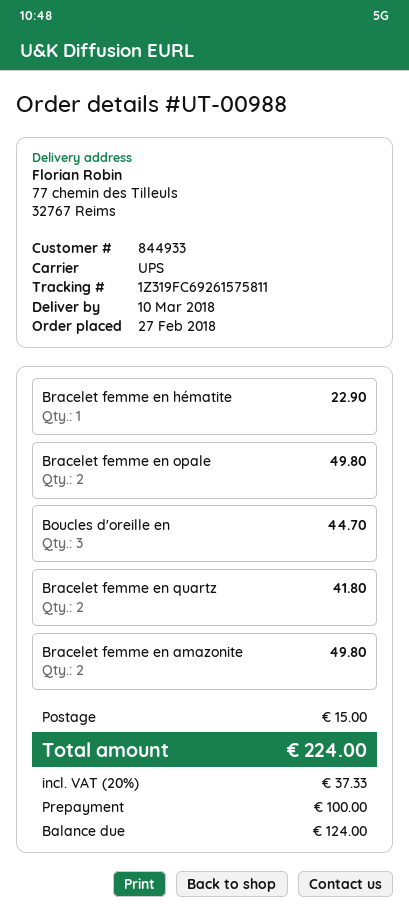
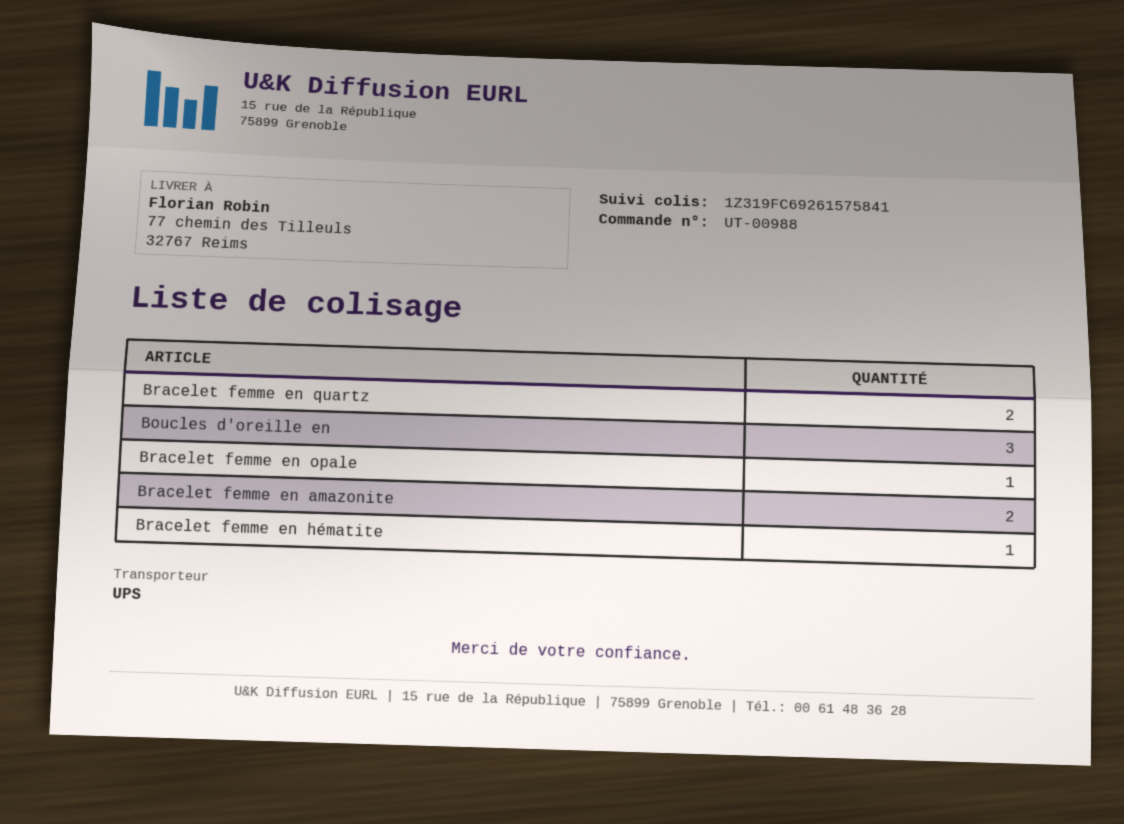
tracking number: 1Z319FC69261575811 -> 1Z319FC69261575841
Bracelet femme en opale: 2 -> 1

